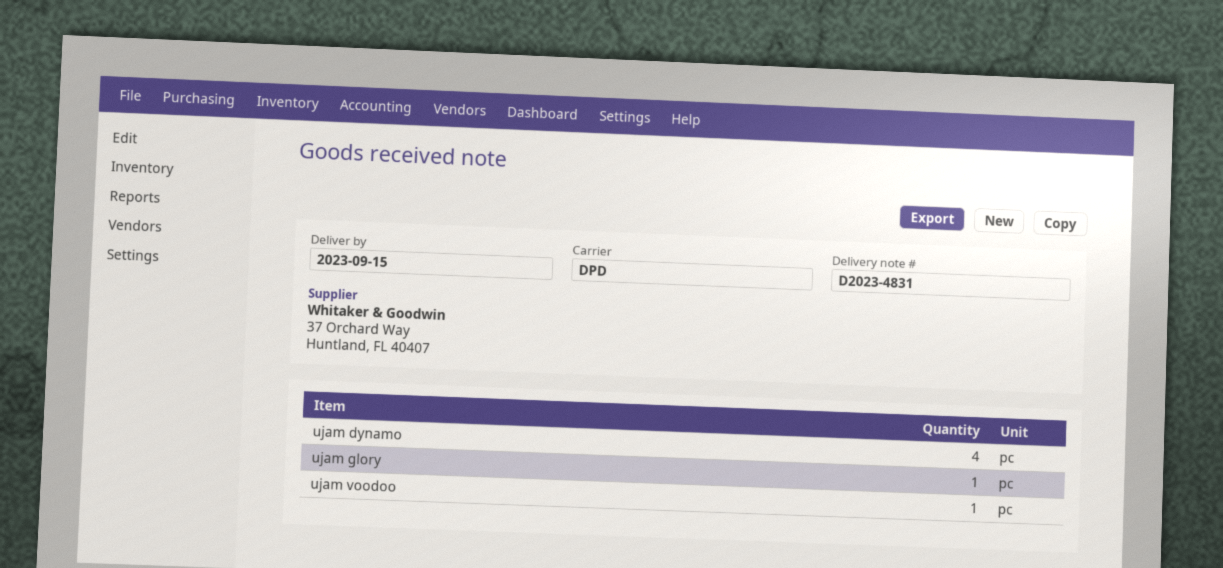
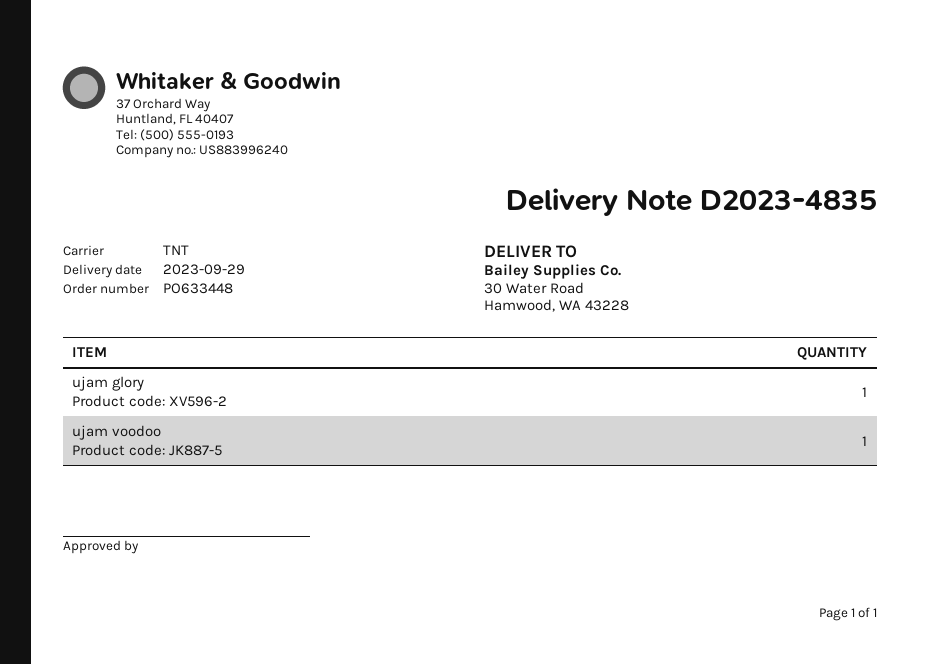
delivery note number: D2023-4831 -> D2023-4835
delivery date: 2023-09-15 -> 2023-09-29
shipping method: DPD -> TNT
ujam dynamo: 4 -> none

